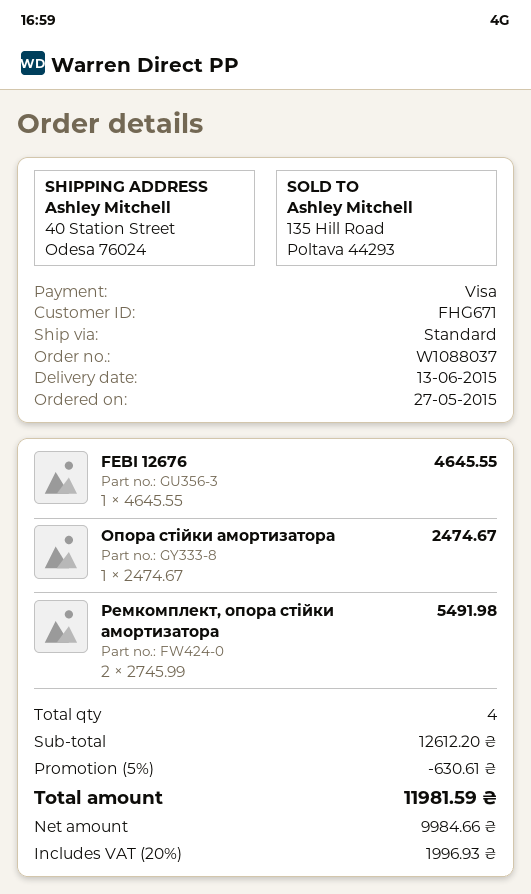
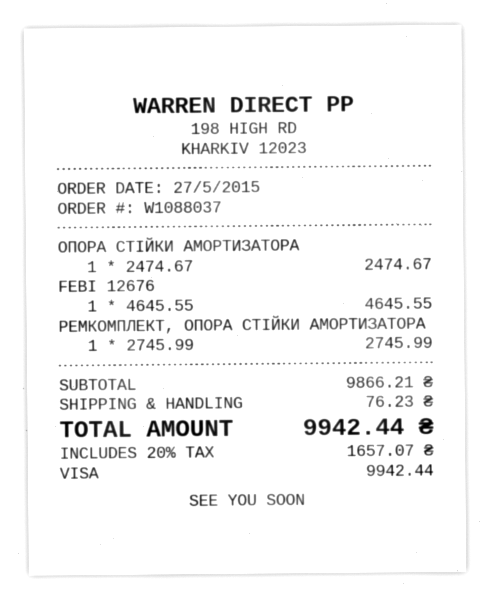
Ремкомплект, опора стійки амортизатора: 2 x 2745.99 = 5491.98 -> 1 x 2745.99 = 2745.99
subtotal: 12612.20 -> 9866.21
discount: 5% = 630.61 -> none
shipping: none -> 76.23
tax: 20% = 1996.93 -> 20% = 1657.07
total: 11981.59 -> 9942.44

